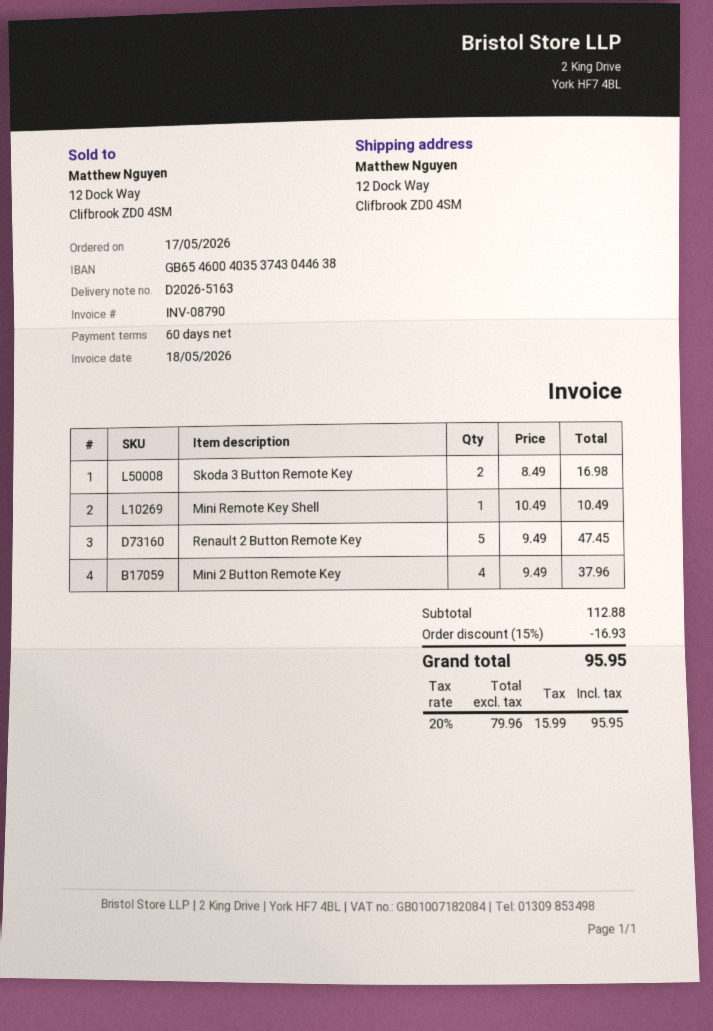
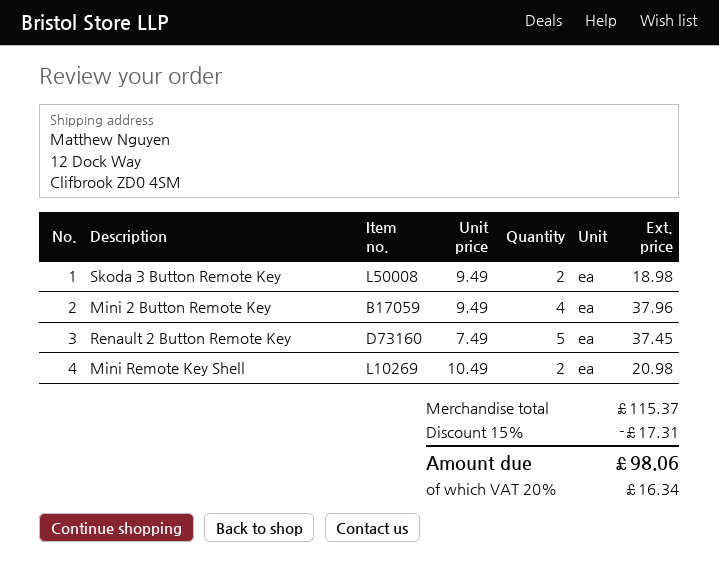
Skoda 3 Button Remote Key: 2 x 8.49 = 16.98 -> 2 x 9.49 = 18.98
Mini Remote Key Shell: 1 x 10.49 = 10.49 -> 2 x 10.49 = 20.98
Renault 2 Button Remote Key: 5 x 9.49 = 47.45 -> 5 x 7.49 = 37.45
subtotal: 112.88 -> 115.37
discount: 15% = 16.93 -> 15% = 17.31
tax: 20% = 15.99 -> 20% = 16.34
total: 95.95 -> 98.06

